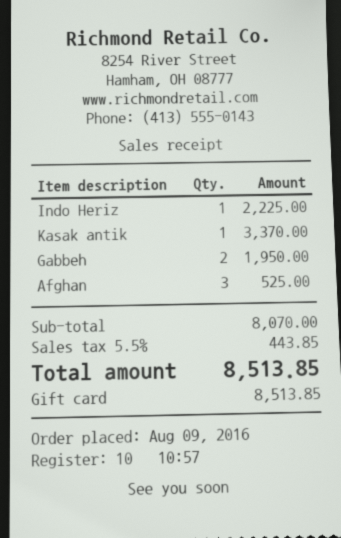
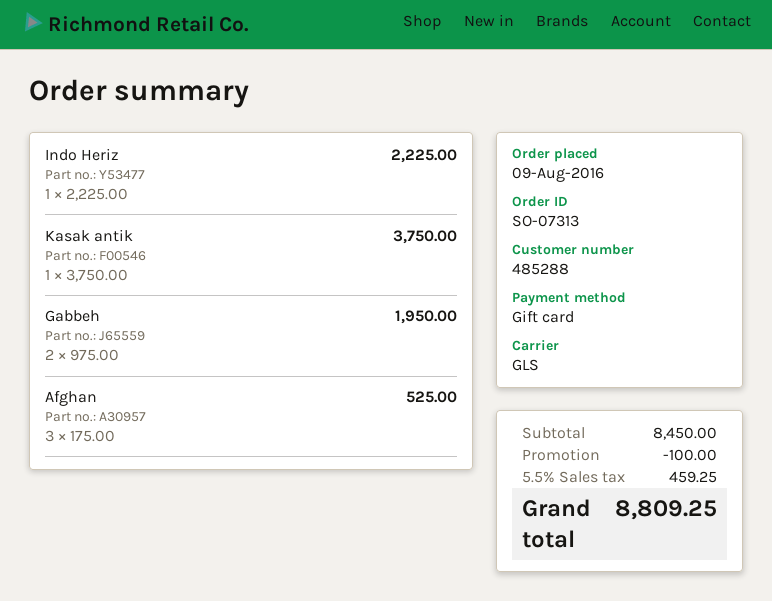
Kasak antik: 1 for 3370.00 -> 1 for 3750.00
subtotal: 8070.00 -> 8450.00
discount: none -> 100.00
tax: 5.5% = 443.85 -> 5.5% = 459.25
total: 8513.85 -> 8809.25

